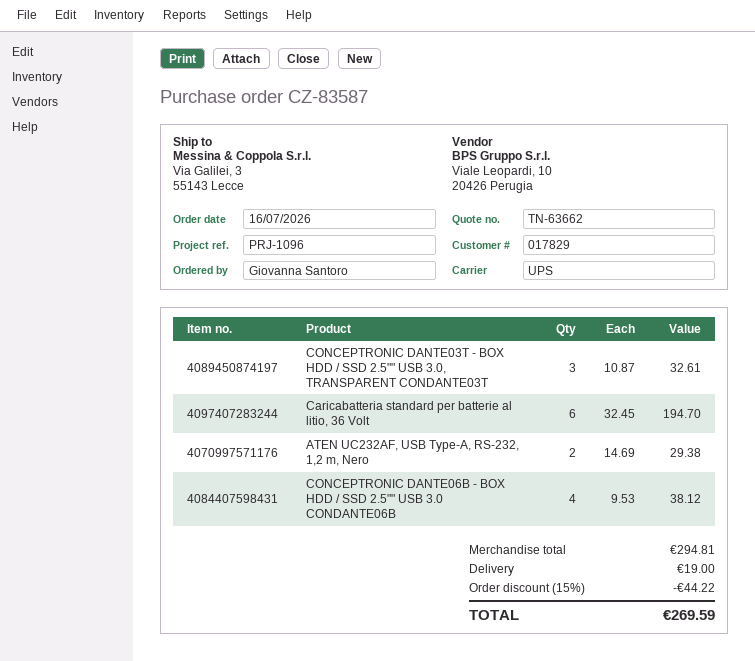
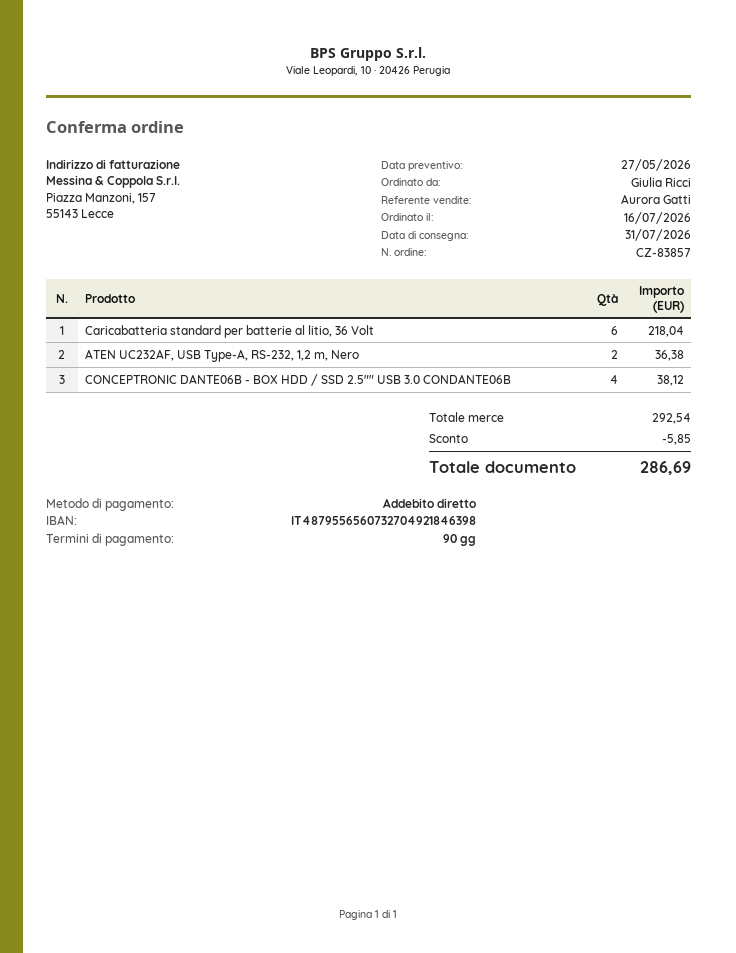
order number: CZ-83587 -> CZ-83857
ordered by: Giovanna Santoro -> Giulia Ricci
CONCEPTRONIC DANTE03T - BOX HDD / SSD 2.5"" USB 3.0, TRANSPARENT CONDANTE03T: 3 for 32.61 -> none
Caricabatteria standard per batterie al litio, 36 Volt: 6 for 194.70 -> 6 for 218.04
ATEN UC232AF, USB Type-A, RS-232, 1,2 m, Nero: 2 for 29.38 -> 2 for 36.38
subtotal: 294.81 -> 292.54
discount: 44.22 -> 5.85
shipping: 19.00 -> none
total: 269.59 -> 286.69

